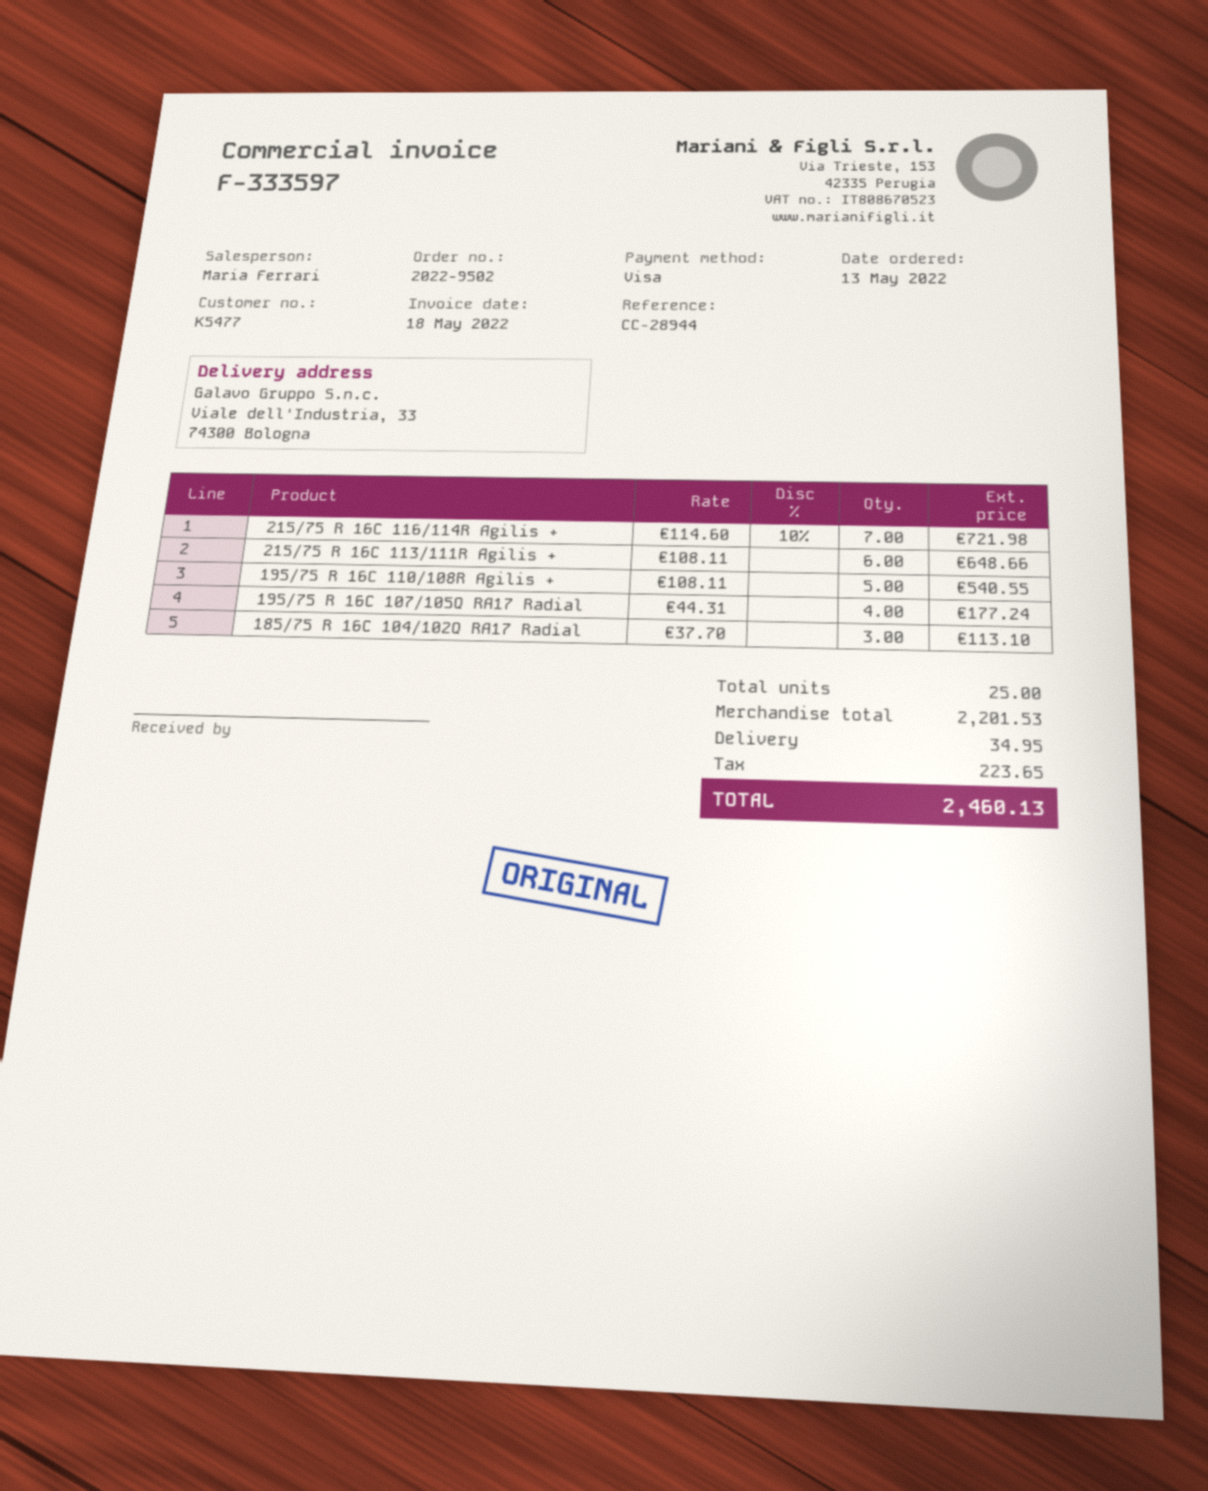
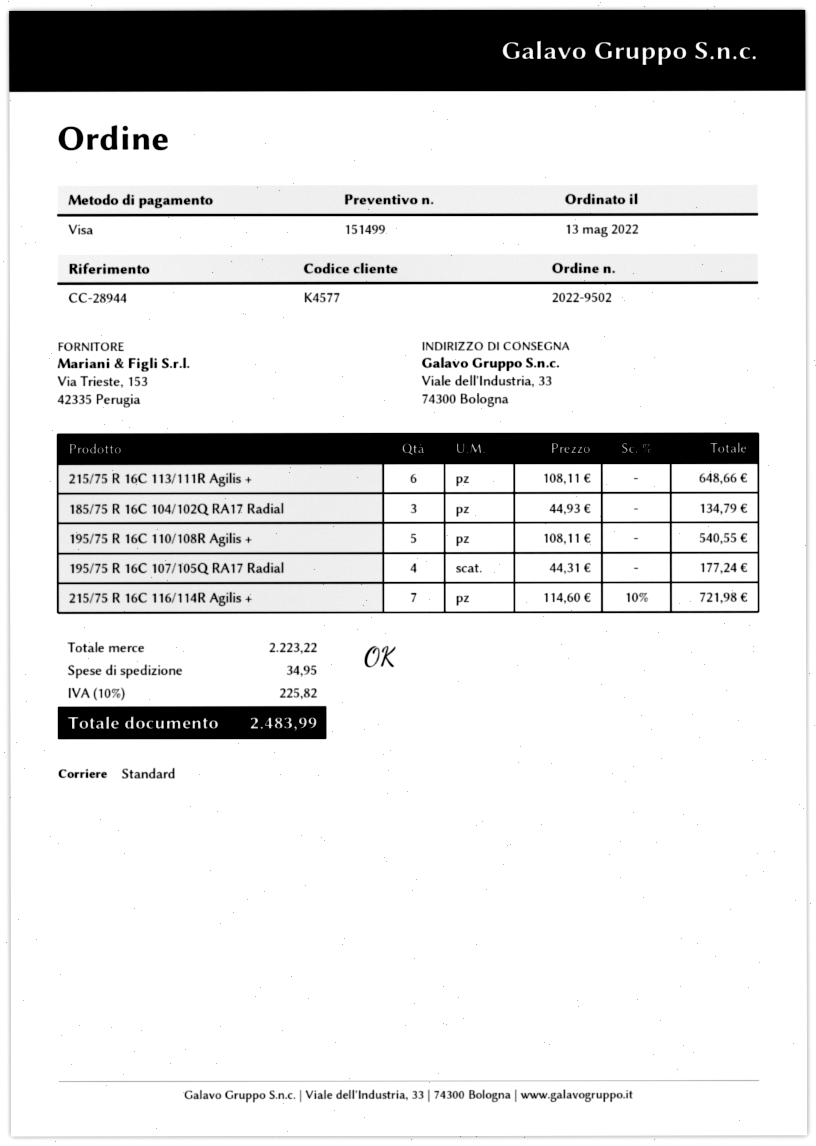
customer number: K5477 -> K4577
185/75 R 16C 104/102Q RA17 Radial: 3 x 37.70 = 113.10 -> 3 x 44.93 = 134.79
subtotal: 2201.53 -> 2223.22
tax: 223.65 -> 225.82
total: 2460.13 -> 2483.99

